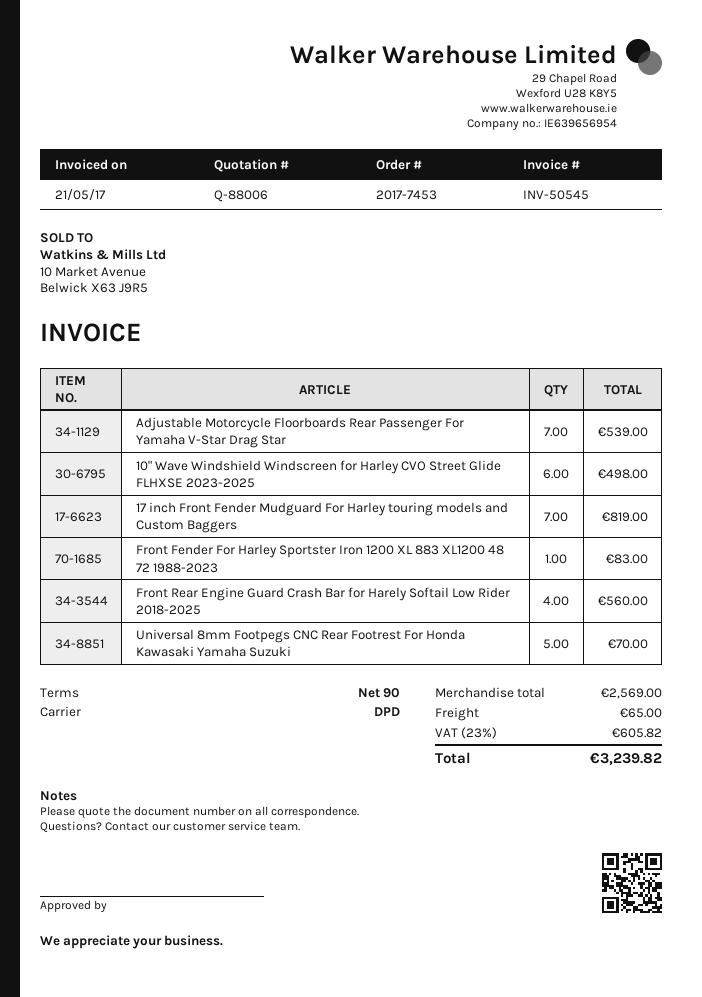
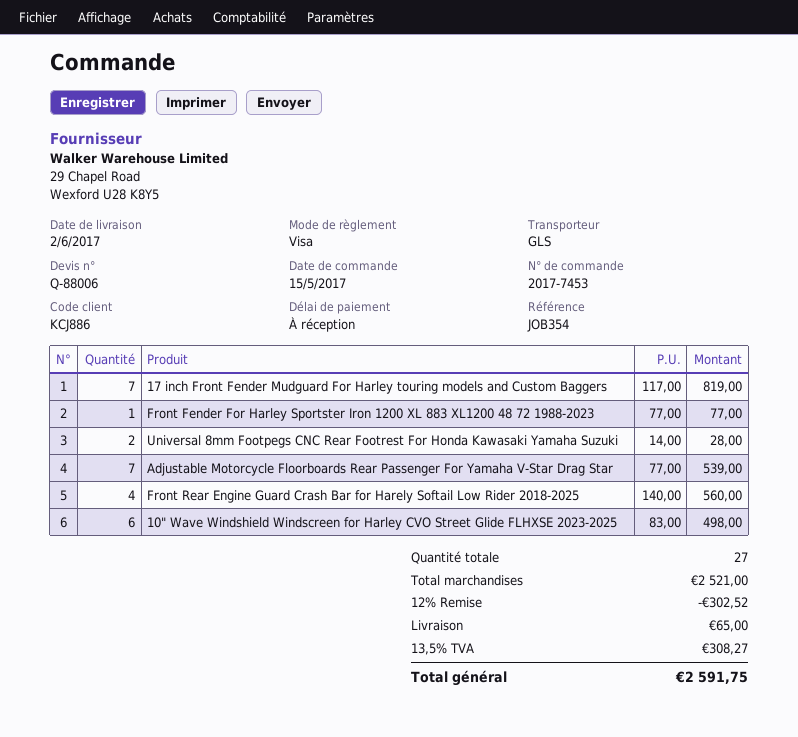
payment terms: 90 days -> on receipt
shipping method: DPD -> GLS
Front Fender For Harley Sportster Iron 1200 XL 883 XL1200 48 72 1988-2023: 1 for 83.00 -> 1 for 77.00
Universal 8mm Footpegs CNC Rear Footrest For Honda Kawasaki Yamaha Suzuki: 5 for 70.00 -> 2 for 28.00
subtotal: 2569.00 -> 2521.00
discount: none -> 12% = 302.52
tax: 23% = 605.82 -> 13.5% = 308.27
total: 3239.82 -> 2591.75

